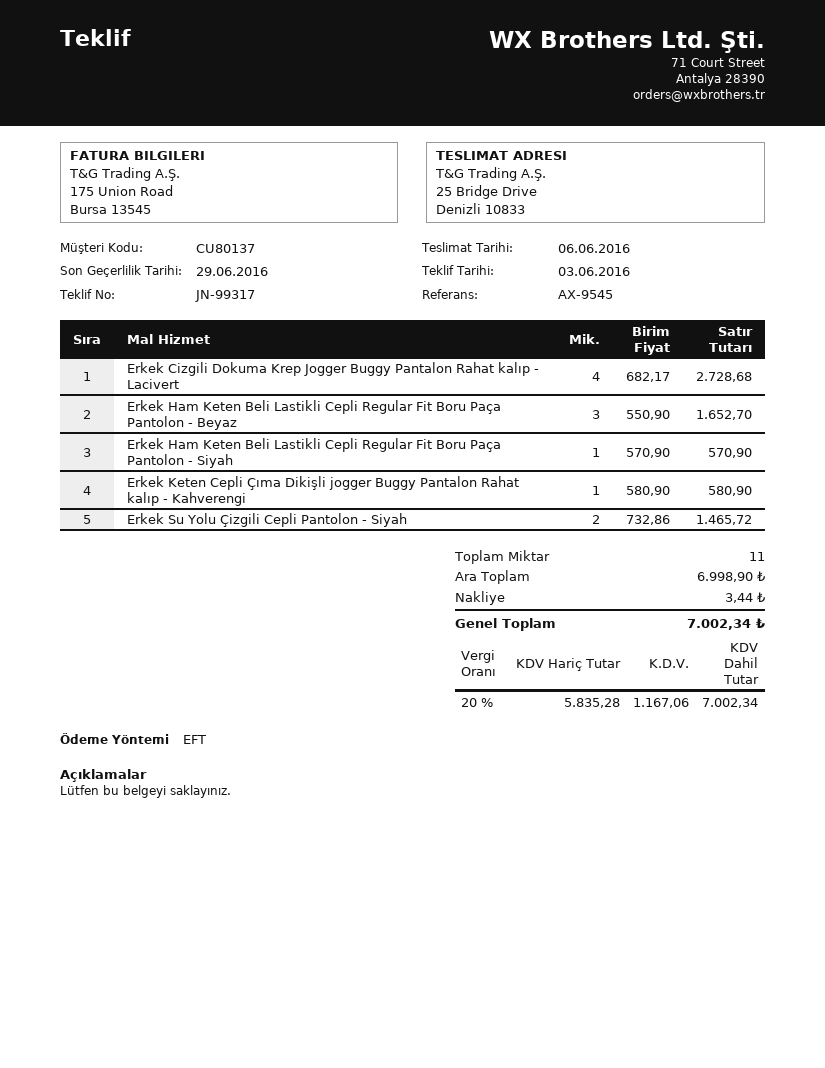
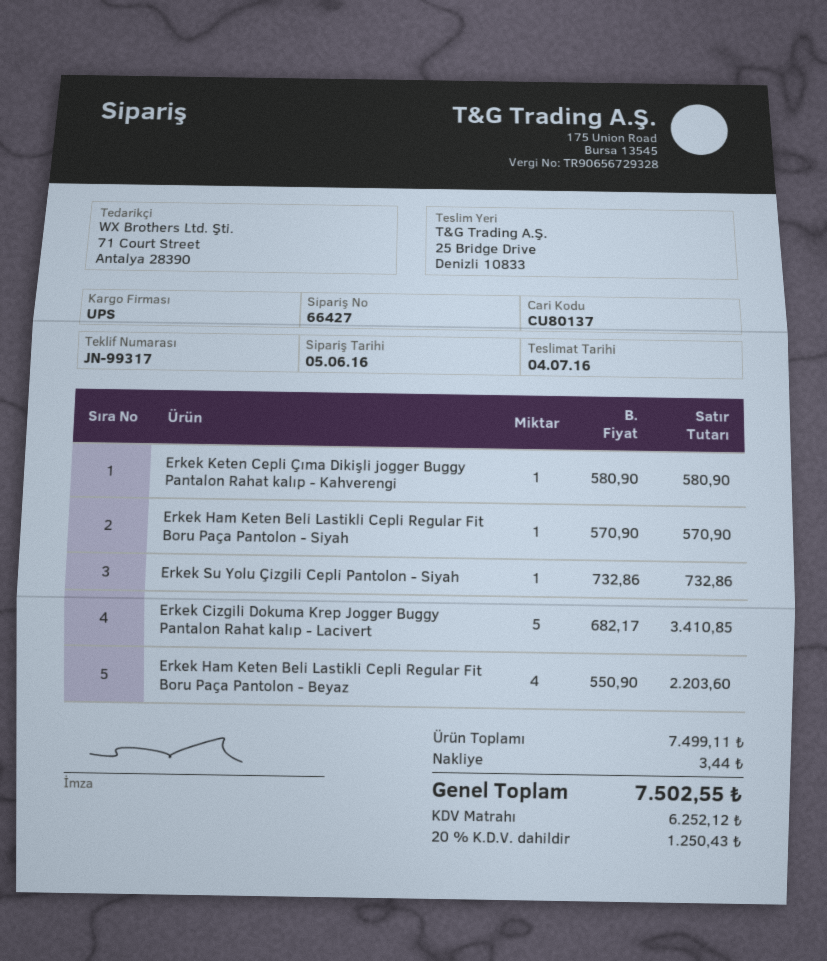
delivery date: 2016-06-06 -> 2016-07-04
Erkek Cizgili Dokuma Krep Jogger Buggy Pantalon Rahat kalıp - Lacivert: 4 x 682.17 = 2728.68 -> 5 x 682.17 = 3410.85
Erkek Ham Keten Beli Lastikli Cepli Regular Fit Boru Paça Pantolon - Beyaz: 3 x 550.90 = 1652.70 -> 4 x 550.90 = 2203.60
Erkek Su Yolu Çizgili Cepli Pantolon - Siyah: 2 x 732.86 = 1465.72 -> 1 x 732.86 = 732.86
subtotal: 6998.90 -> 7499.11
net: 5835.28 -> 6252.12
tax: 20% = 1167.06 -> 20% = 1250.43
total: 7002.34 -> 7502.55

